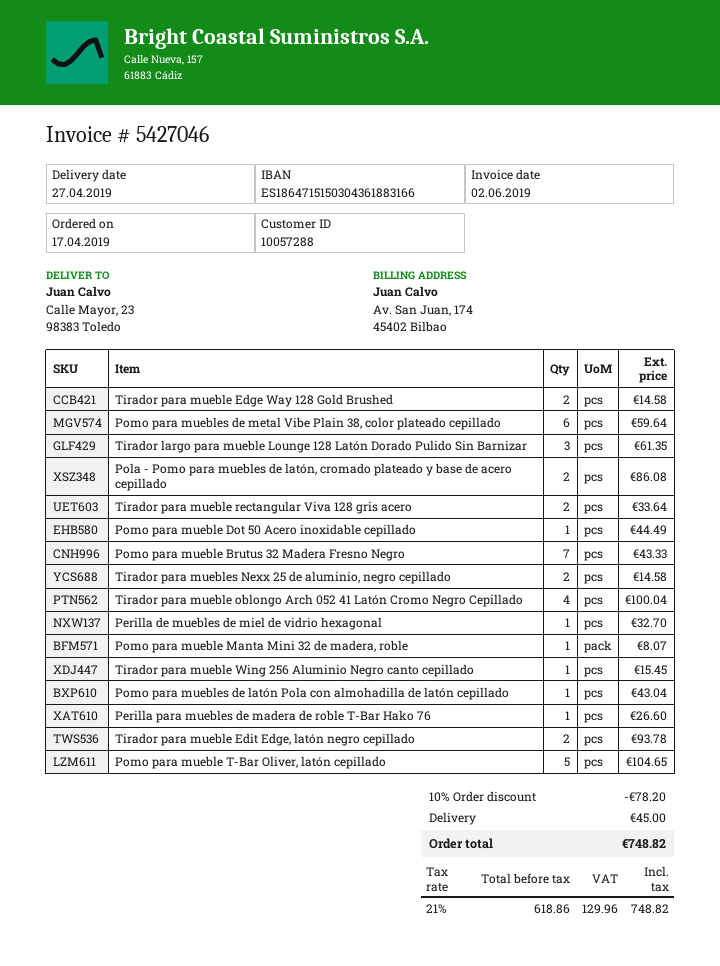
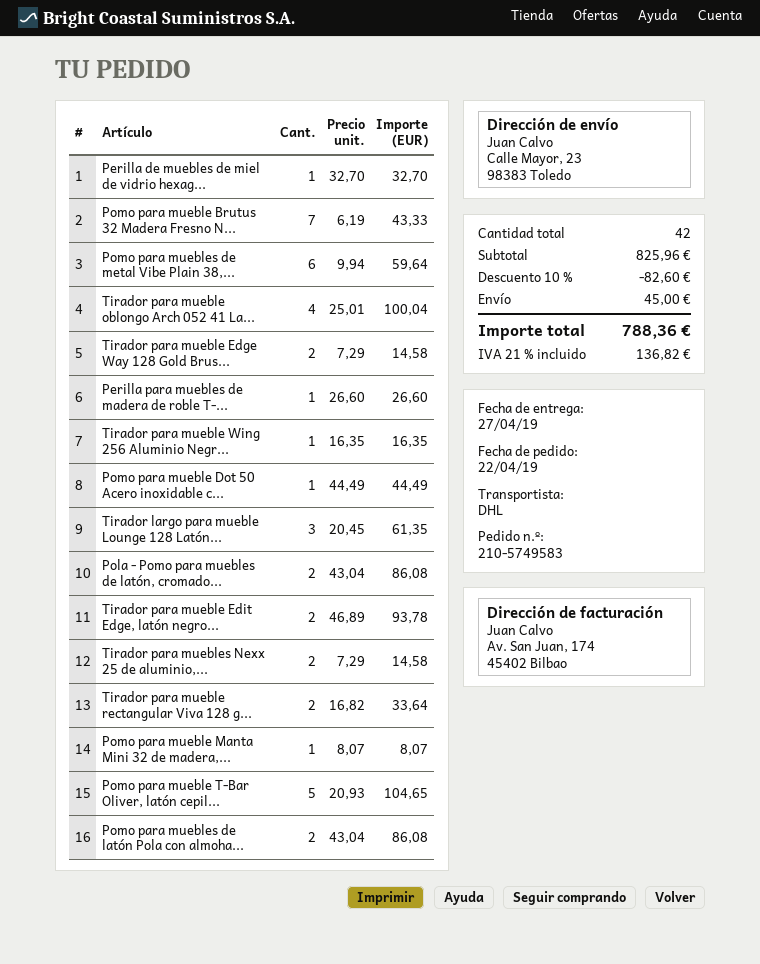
order date: 2019-04-17 -> 2019-04-22
Tirador para mueble Wing 256 Aluminio Negro canto cepillado: 1 for 15.45 -> 1 for 16.35
Pomo para muebles de latón Pola con almohadilla de latón cepillado: 1 for 43.04 -> 2 for 86.08
discount: 10% = 78.20 -> 10% = 82.60
tax: 21% = 129.96 -> 21% = 136.82
total: 748.82 -> 788.36

